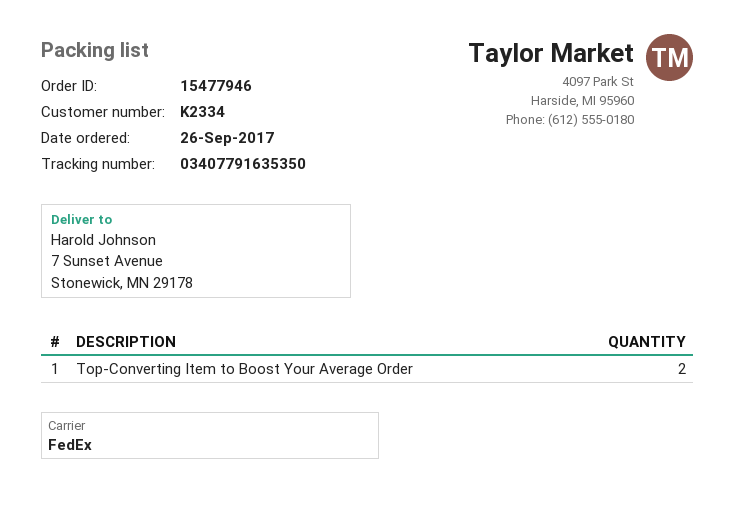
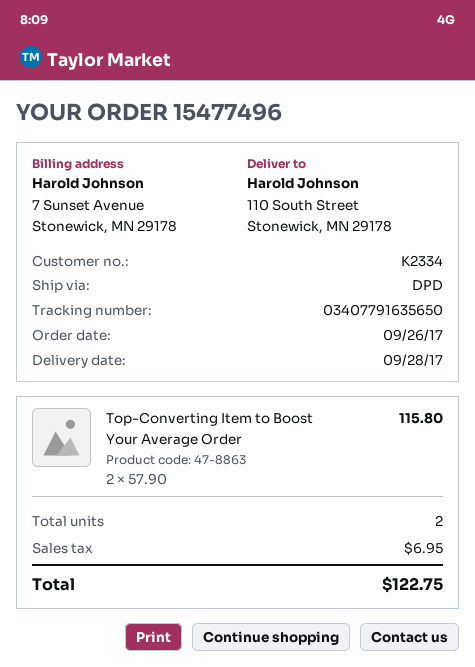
order number: 15477946 -> 15477496
shipping method: FedEx -> DPD
tracking number: 03407791635350 -> 03407791635650
ship to: 7 Sunset Avenue, Stonewick, MN 29178 -> 110 South Street, Stonewick, MN 29178

